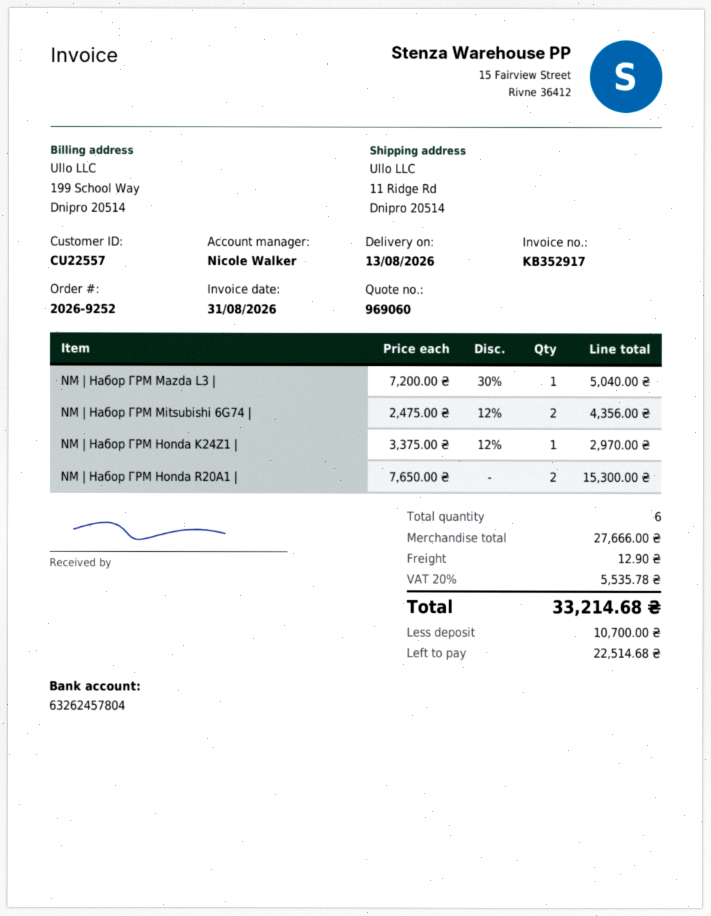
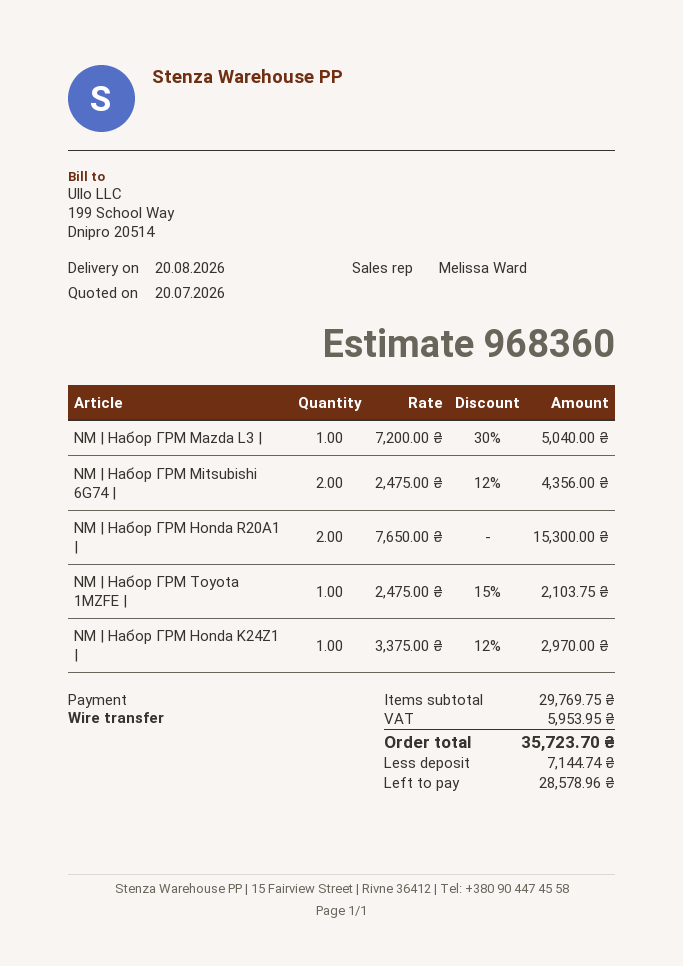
quote number: 969060 -> 968360
delivery date: 2026-08-13 -> 2026-08-20
sales rep: Nicole Walker -> Melissa Ward
NM | Набор ГРМ Toyota 1MZFE |: none -> 1 x 2475.00 - 15% = 2103.75
subtotal: 27666.00 -> 29769.75
shipping: 12.90 -> none
tax: 5535.78 -> 5953.95
total: 33214.68 -> 35723.70
deposit: 10700.00 -> 7144.74
balance: 22514.68 -> 28578.96

